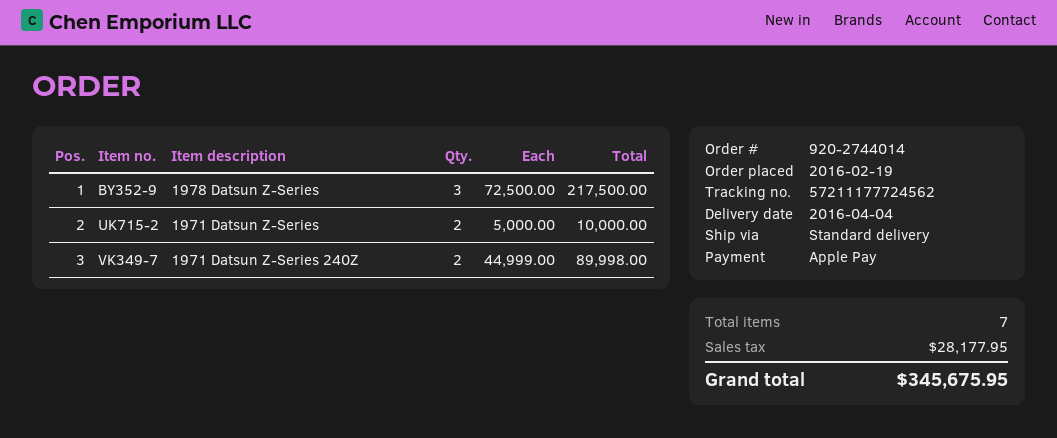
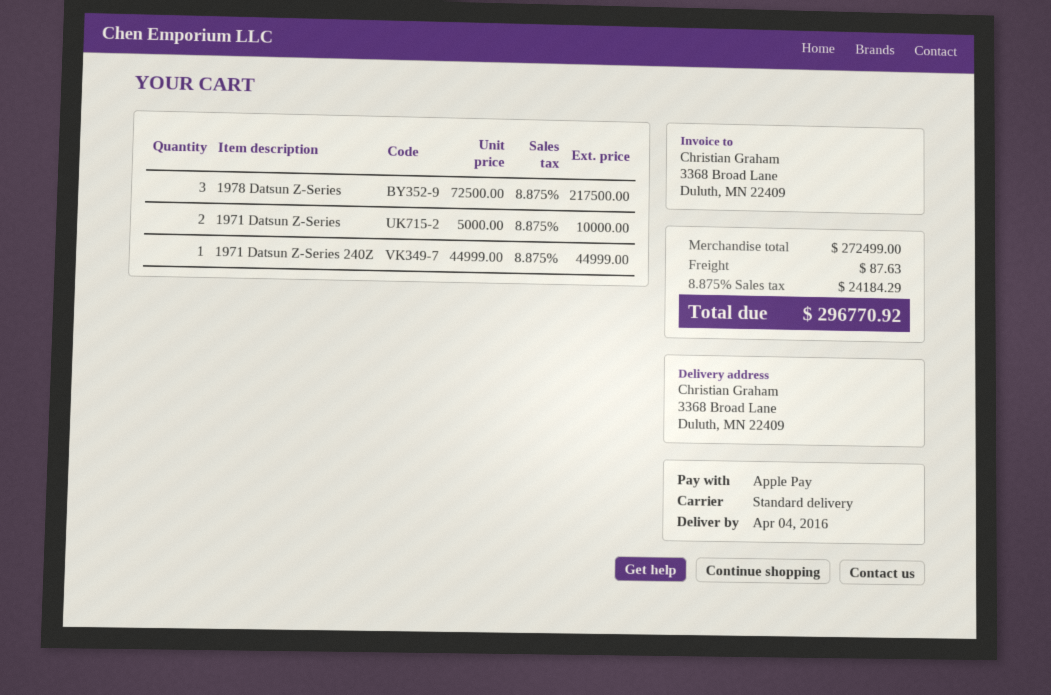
1971 Datsun Z-Series 240Z: 2 x 44999.00 = 89998.00 -> 1 x 44999.00 = 44999.00
shipping: none -> 87.63
tax: 28177.95 -> 24184.29
total: 345675.95 -> 296770.92

